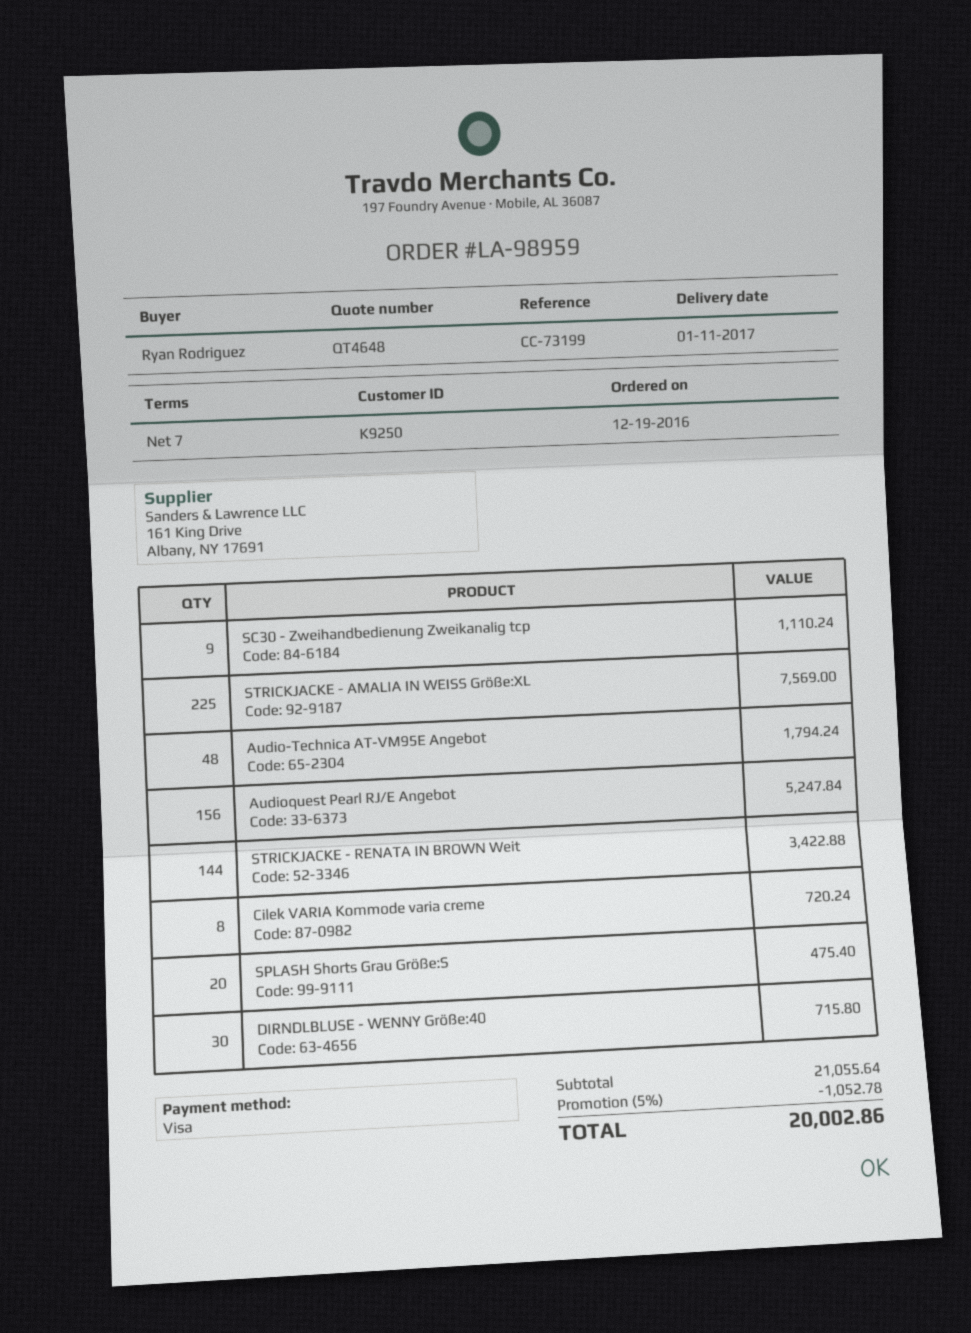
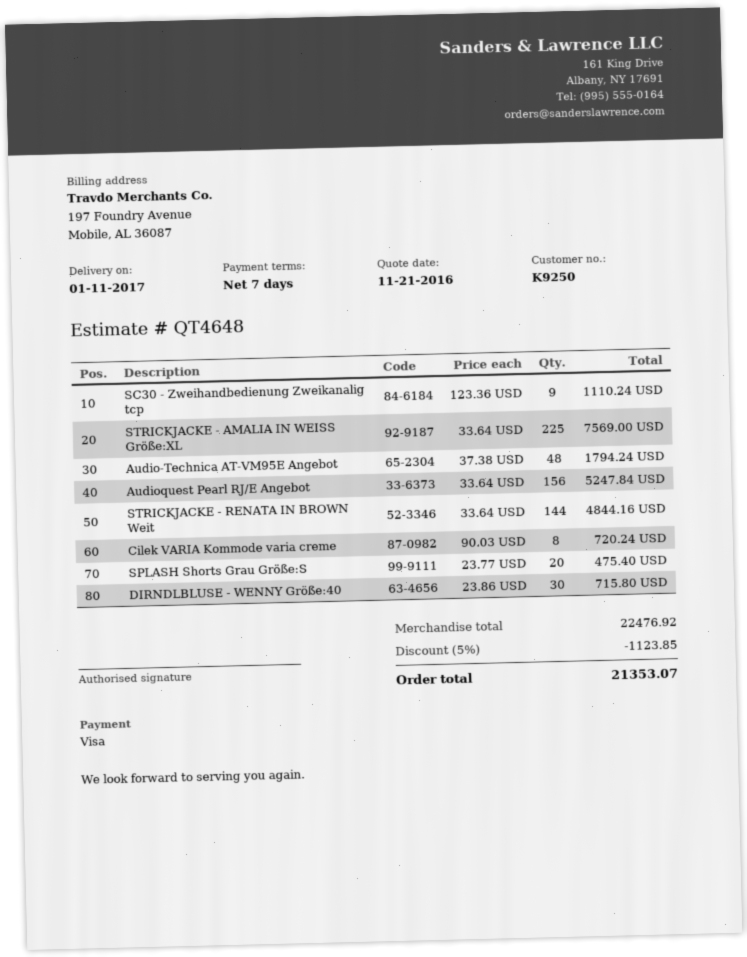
STRICKJACKE - RENATA IN BROWN Weit: 144 for 3422.88 -> 144 for 4844.16
subtotal: 21055.64 -> 22476.92
discount: 5% = 1052.78 -> 5% = 1123.85
total: 20002.86 -> 21353.07

